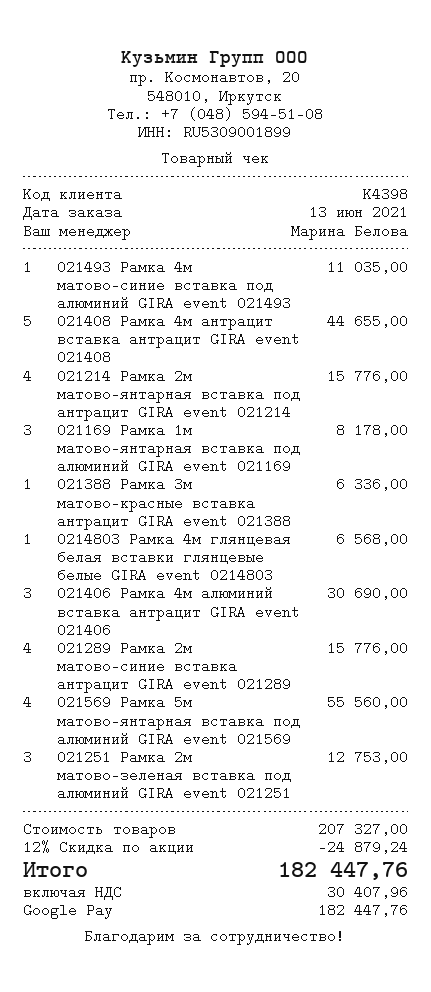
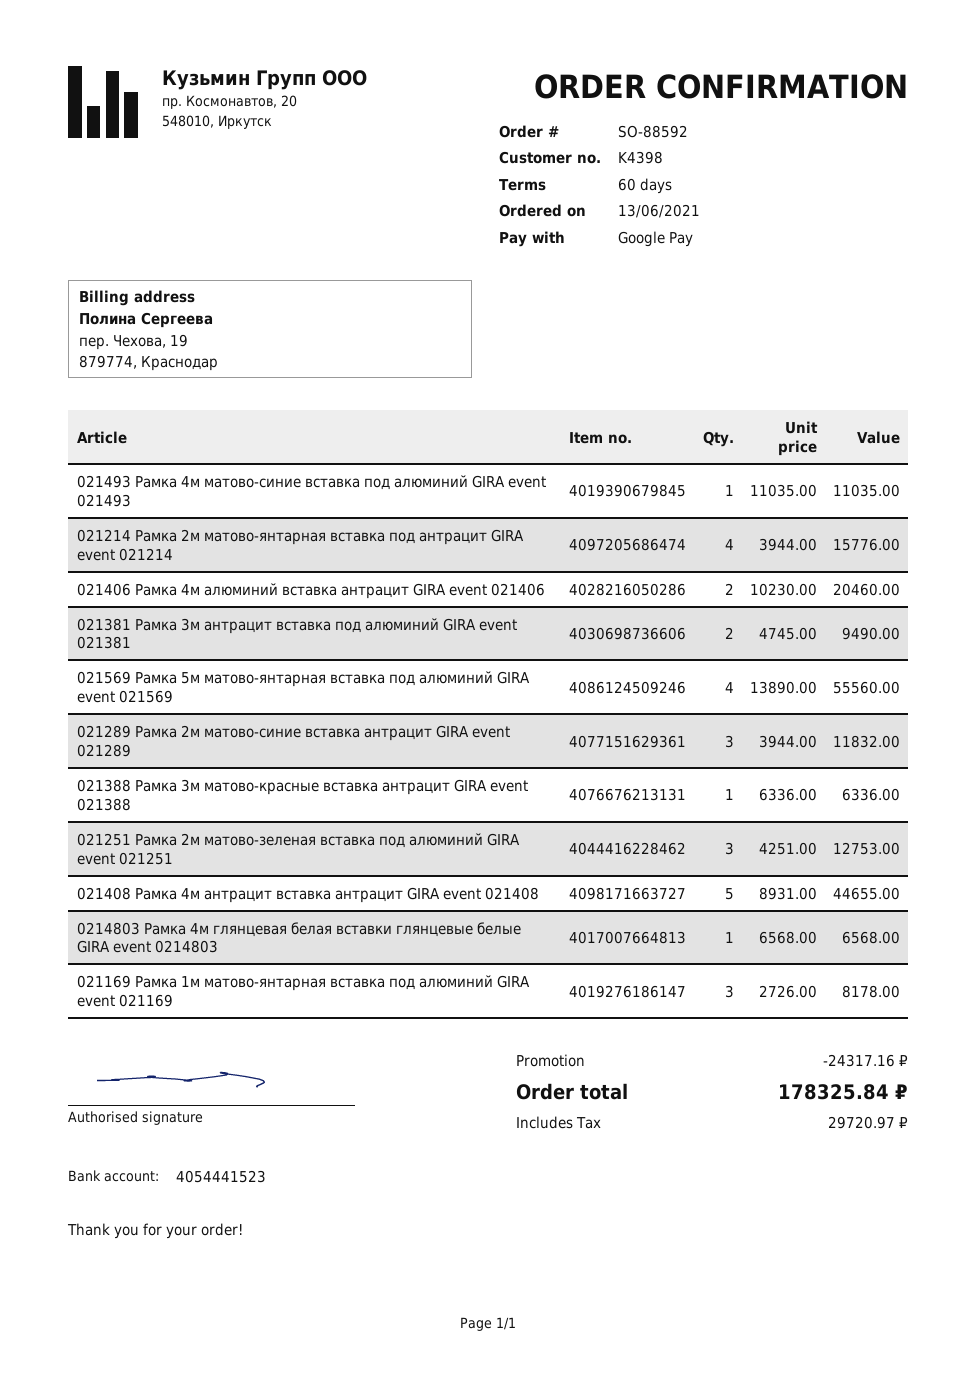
021406 Рамка 4м алюминий вставка антрацит GIRA event 021406: 3 for 30690.00 -> 2 for 20460.00
021289 Рамка 2м матово-синие вставка антрацит GIRA event 021289: 4 for 15776.00 -> 3 for 11832.00
021381 Рамка 3м антрацит вставка под алюминий GIRA event 021381: none -> 2 for 9490.00
discount: 24879.24 -> 24317.16
tax: 30407.96 -> 29720.97
total: 182447.76 -> 178325.84

